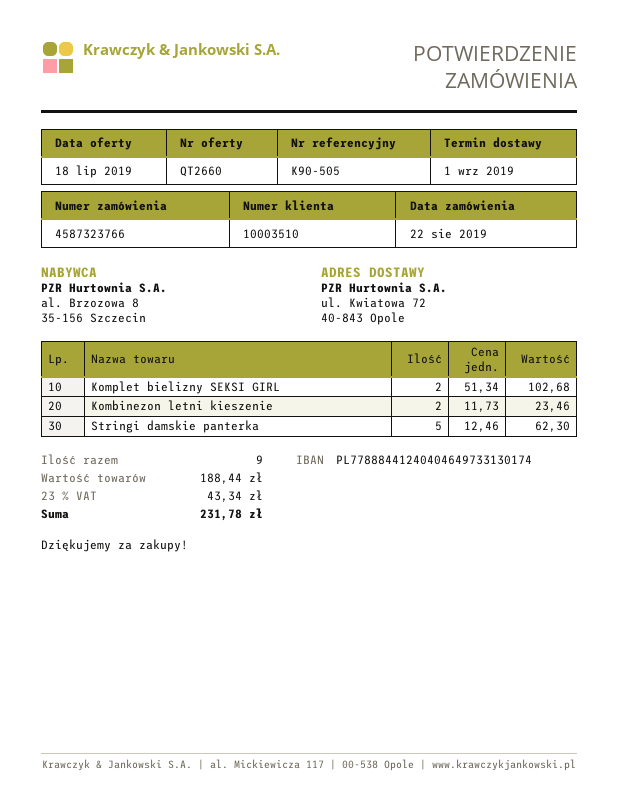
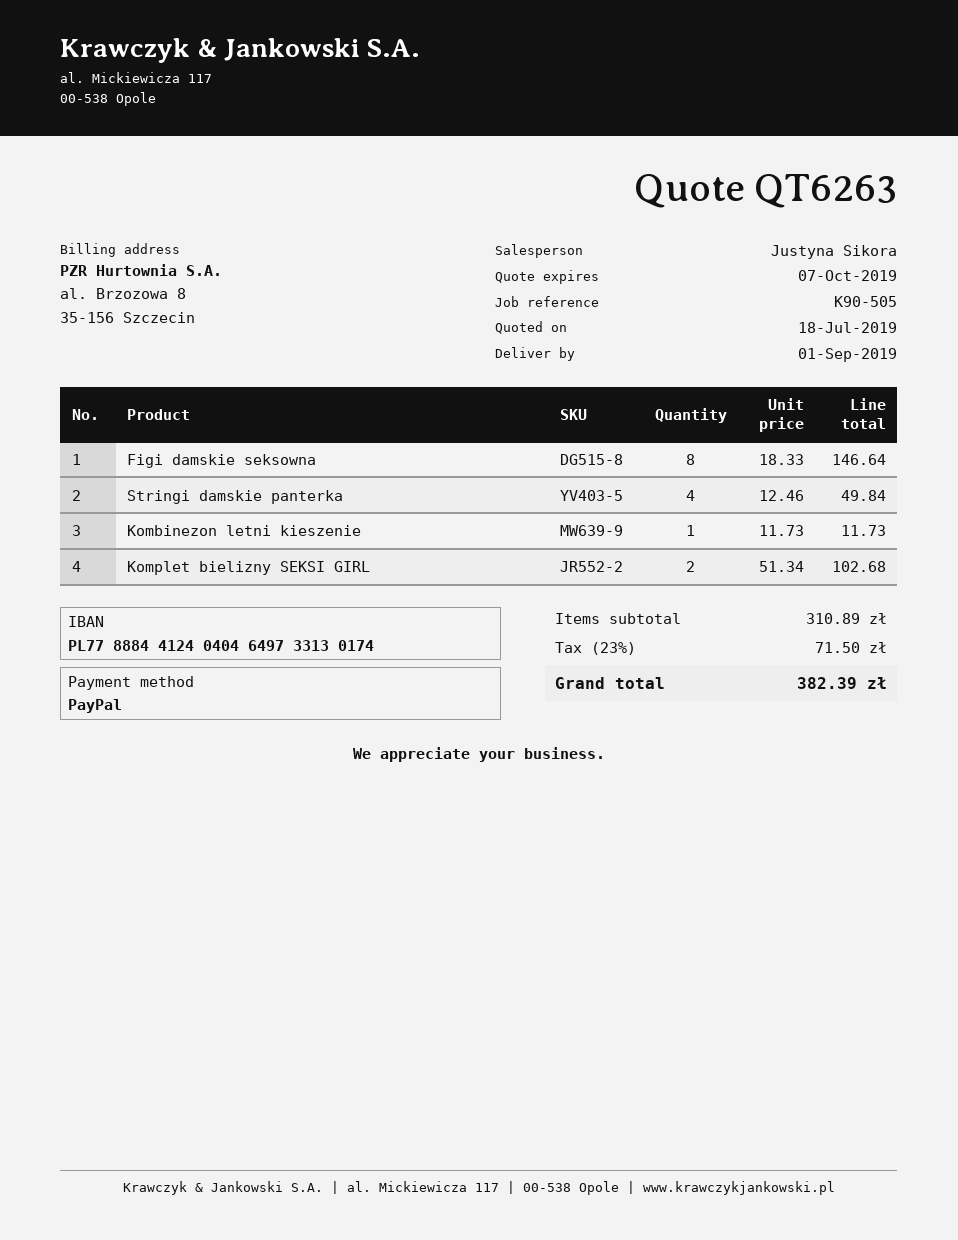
quote number: QT2660 -> QT6263
Kombinezon letni kieszenie: 2 x 11.73 = 23.46 -> 1 x 11.73 = 11.73
Stringi damskie panterka: 5 x 12.46 = 62.30 -> 4 x 12.46 = 49.84
Figi damskie seksowna: none -> 8 x 18.33 = 146.64
subtotal: 188.44 -> 310.89
tax: 23% = 43.34 -> 23% = 71.50
total: 231.78 -> 382.39

